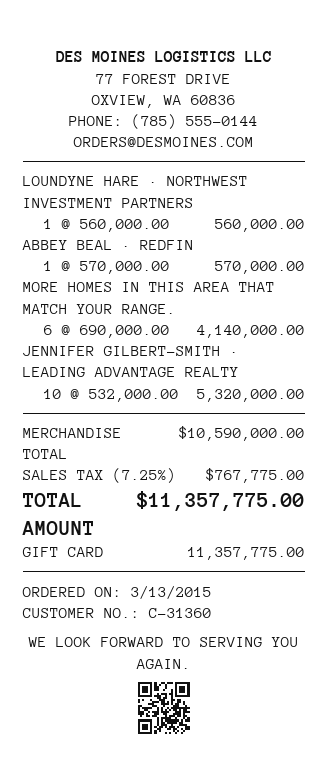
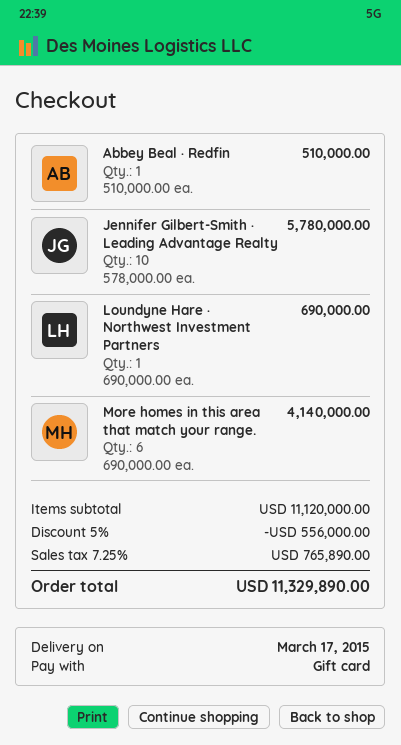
LOUNDYNE HARE · NORTHWEST INVESTMENT PARTNERS: 1 x 560000.00 = 560000.00 -> 1 x 690000.00 = 690000.00
ABBEY BEAL · REDFIN: 1 x 570000.00 = 570000.00 -> 1 x 510000.00 = 510000.00
JENNIFER GILBERT-SMITH · LEADING ADVANTAGE REALTY: 10 x 532000.00 = 5320000.00 -> 10 x 578000.00 = 5780000.00
subtotal: 10590000.00 -> 11120000.00
discount: none -> 5% = 556000.00
tax: 7.25% = 767775.00 -> 7.25% = 765890.00
total: 11357775.00 -> 11329890.00

